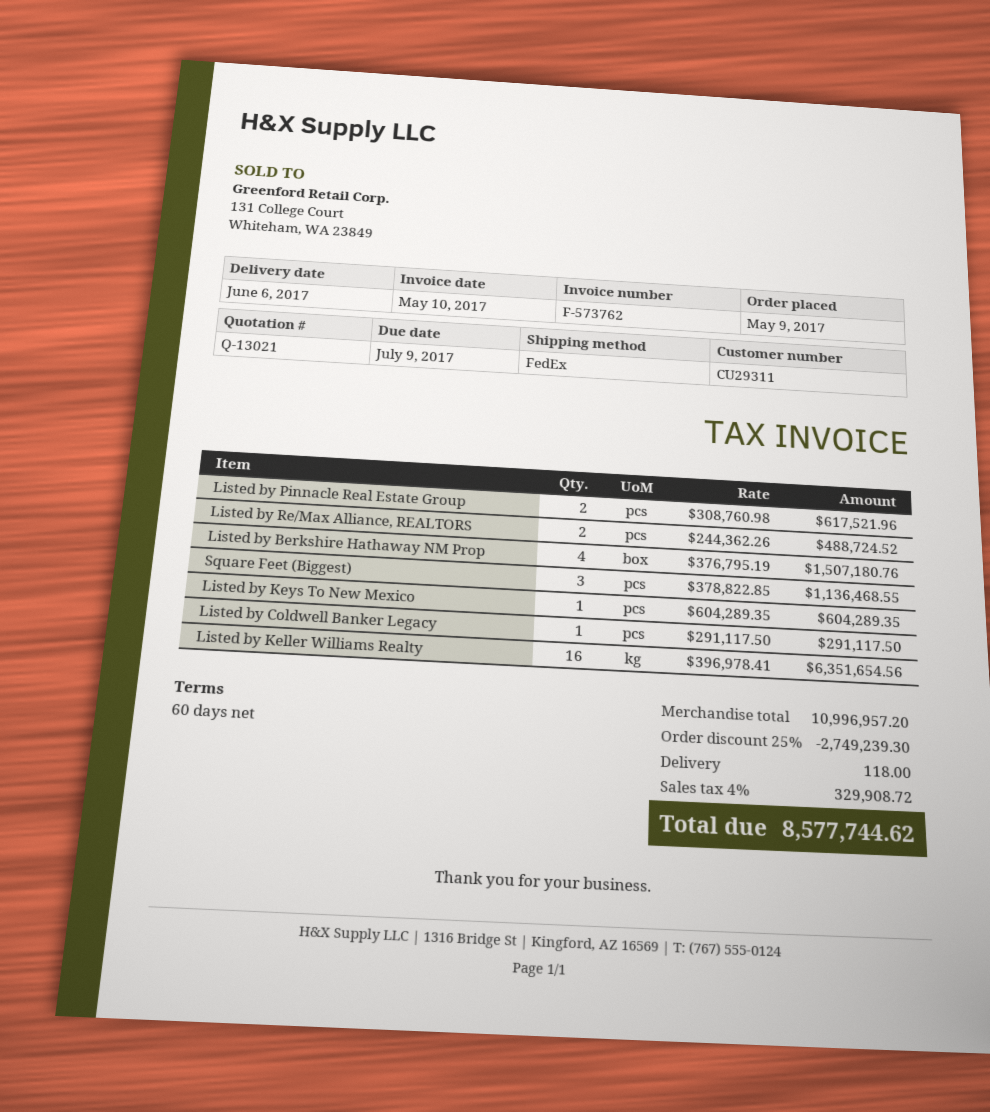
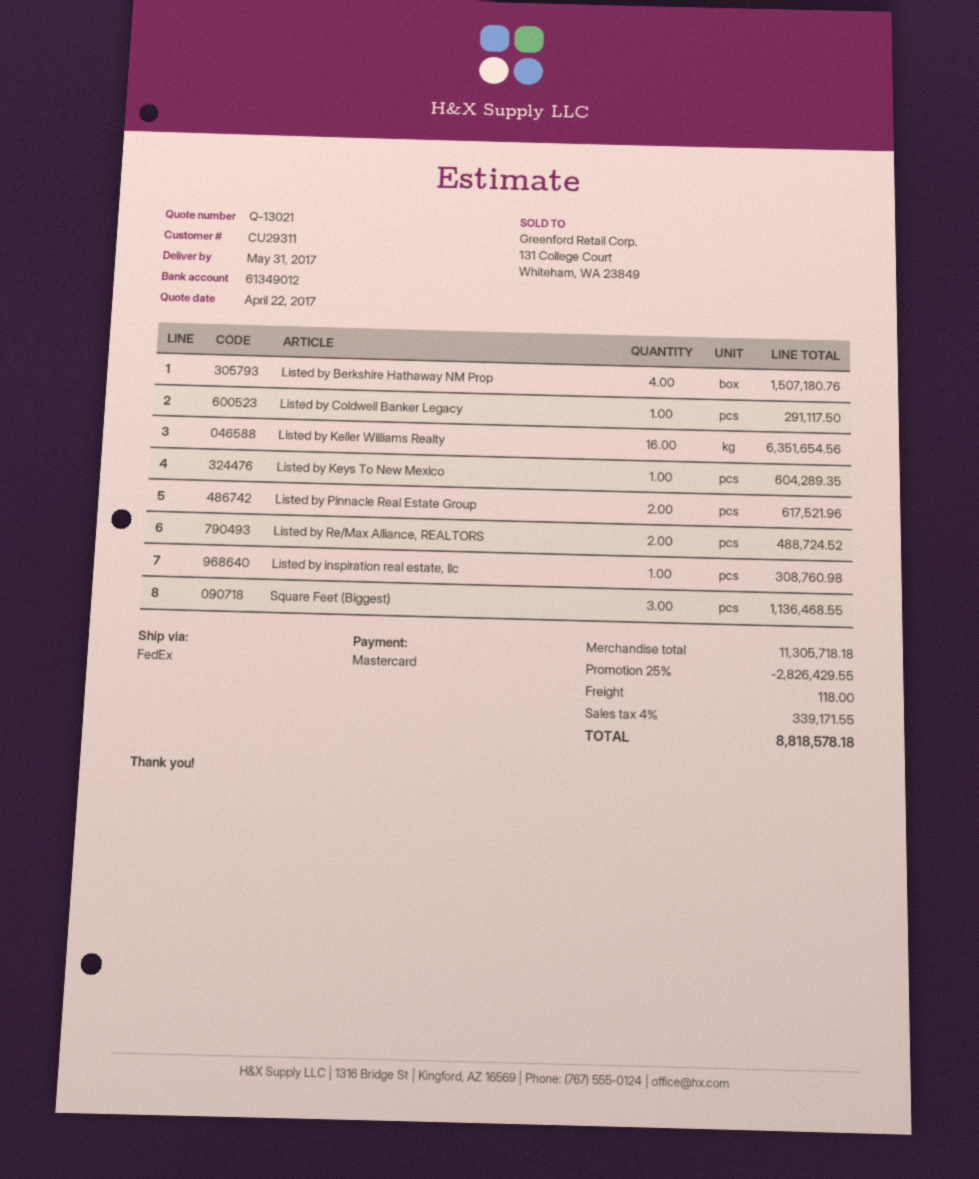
delivery date: 2017-06-06 -> 2017-05-31
Listed by inspiration real estate, llc: none -> 1 for 308760.98
subtotal: 10996957.20 -> 11305718.18
discount: 25% = 2749239.30 -> 25% = 2826429.55
tax: 4% = 329908.72 -> 4% = 339171.55
total: 8577744.62 -> 8818578.18

